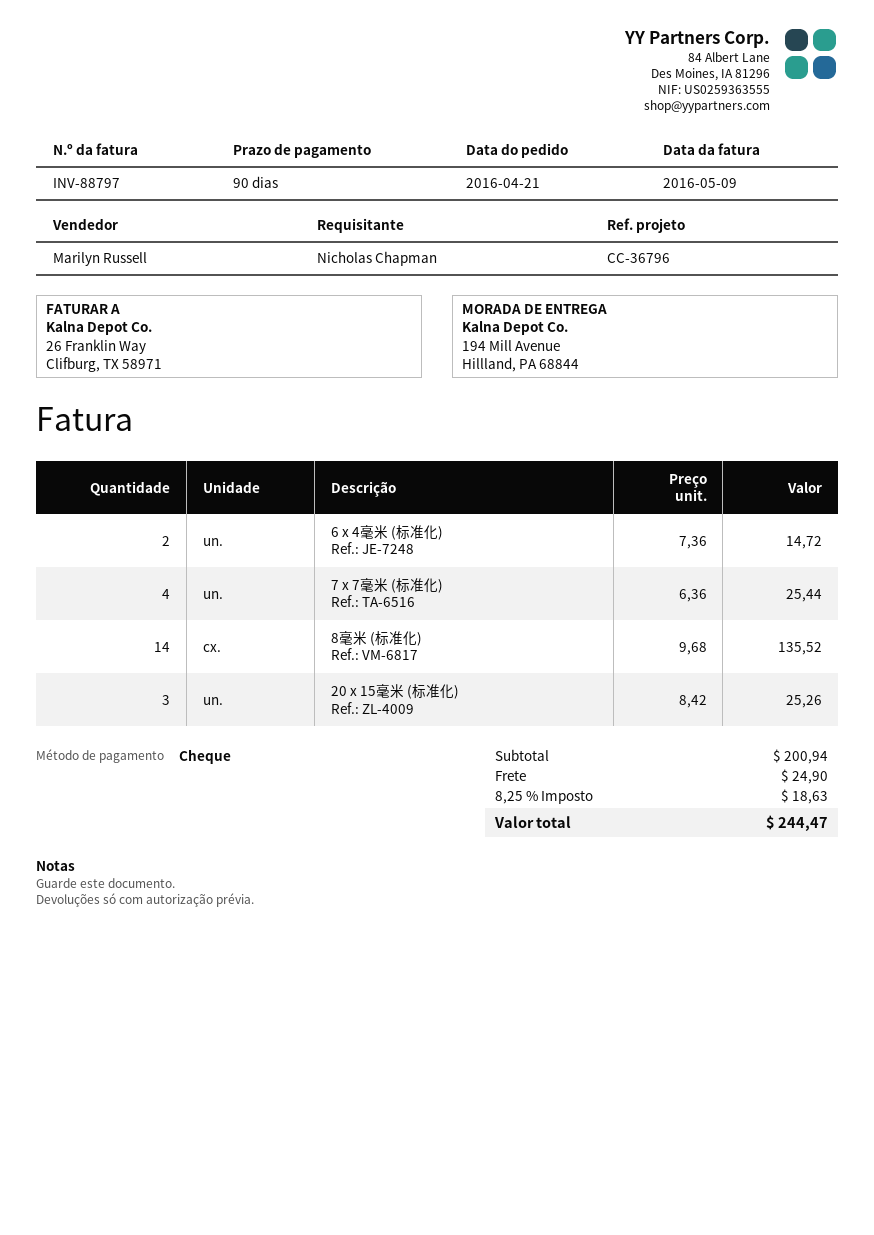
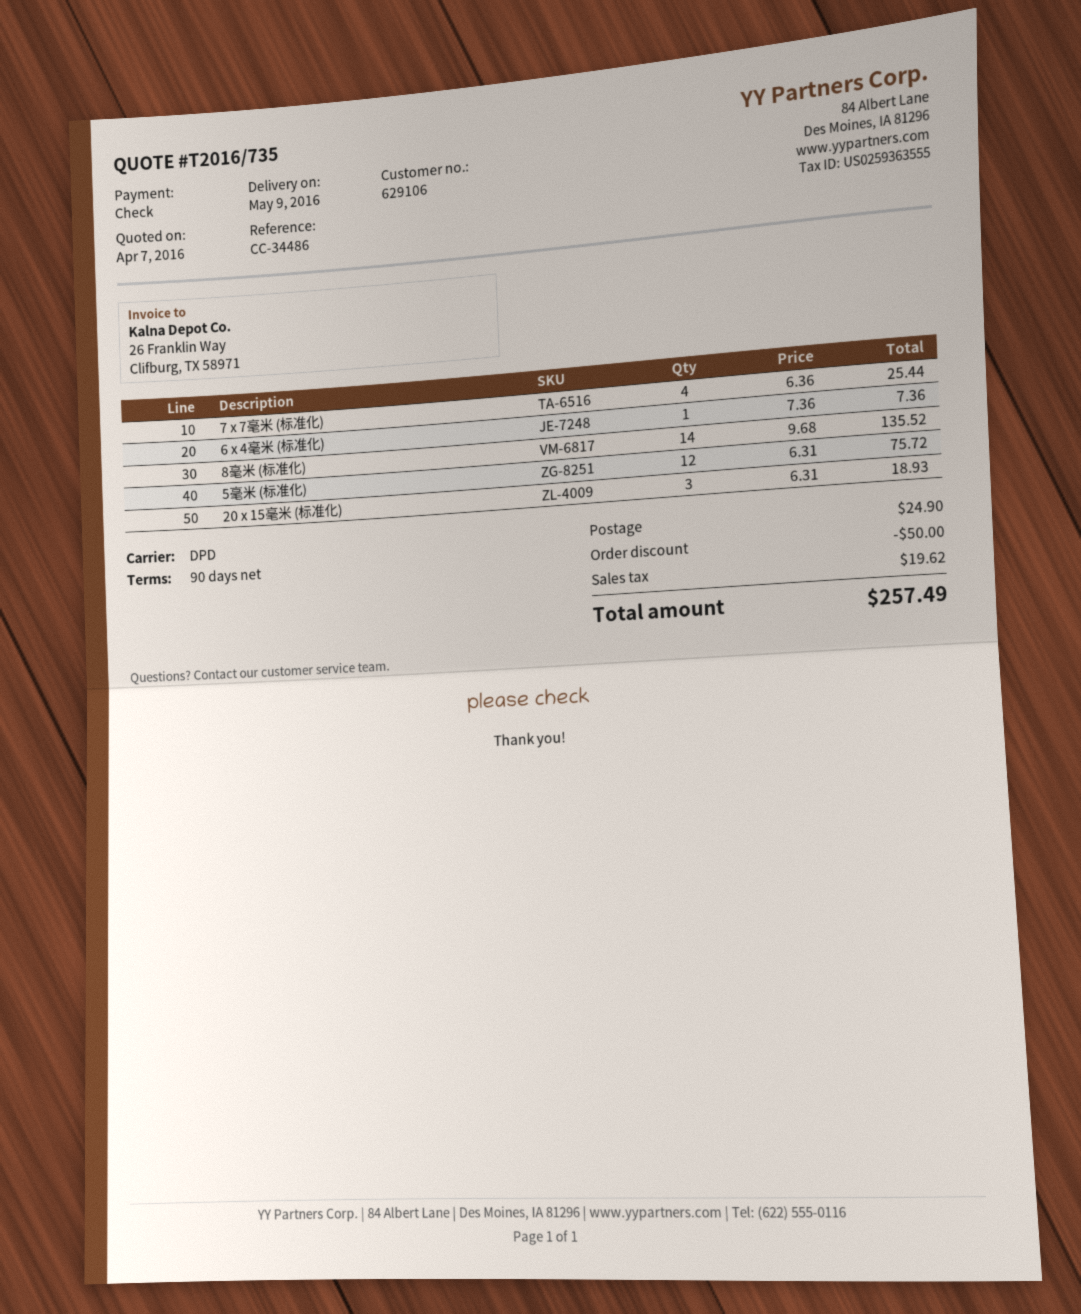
reference: CC-36796 -> CC-34486
6 x 4毫米 (标准化): 2 x 7.36 = 14.72 -> 1 x 7.36 = 7.36
20 x 15毫米 (标准化): 3 x 8.42 = 25.26 -> 3 x 6.31 = 18.93
5毫米 (标准化): none -> 12 x 6.31 = 75.72
discount: none -> 50.00
tax: 18.63 -> 19.62
total: 244.47 -> 257.49

